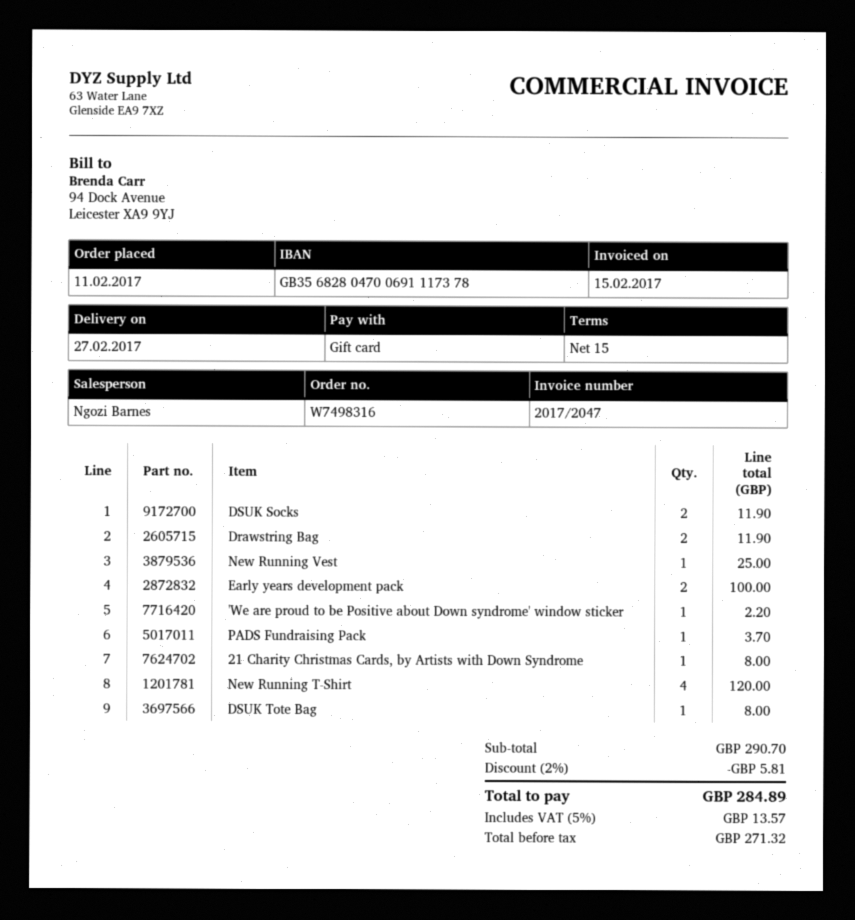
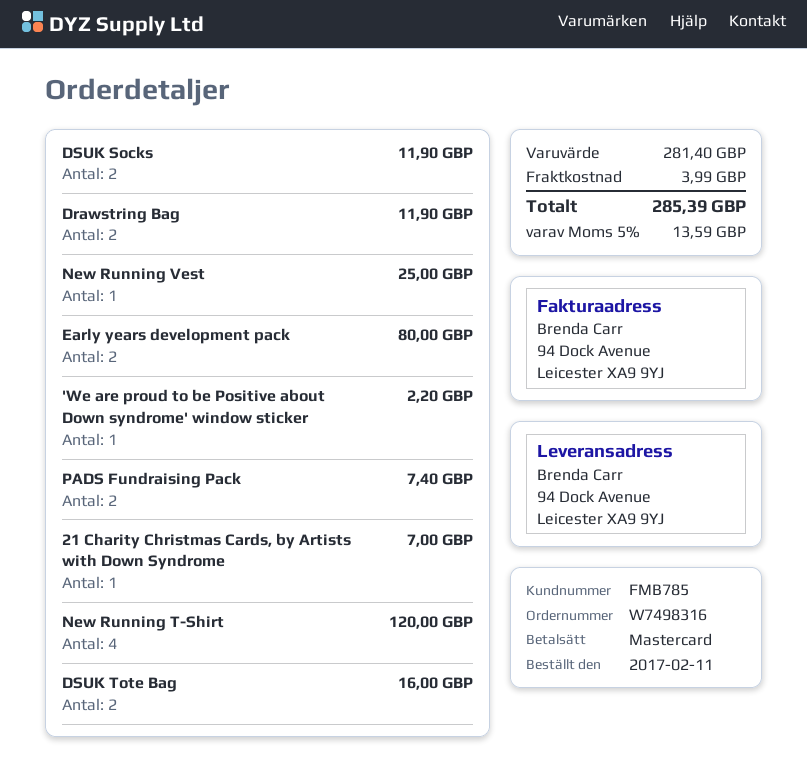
payment method: gift card -> Mastercard
Early years development pack: 2 for 100.00 -> 2 for 80.00
PADS Fundraising Pack: 1 for 3.70 -> 2 for 7.40
21 Charity Christmas Cards, by Artists with Down Syndrome: 1 for 8.00 -> 1 for 7.00
DSUK Tote Bag: 1 for 8.00 -> 2 for 16.00
subtotal: 290.70 -> 281.40
discount: 2% = 5.81 -> none
shipping: none -> 3.99
tax: 5% = 13.57 -> 5% = 13.59
total: 284.89 -> 285.39

